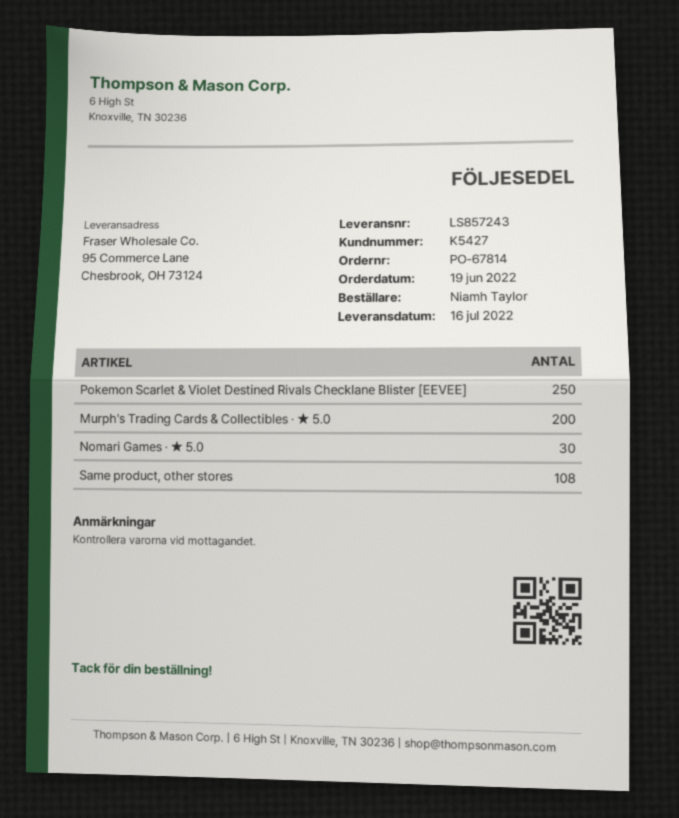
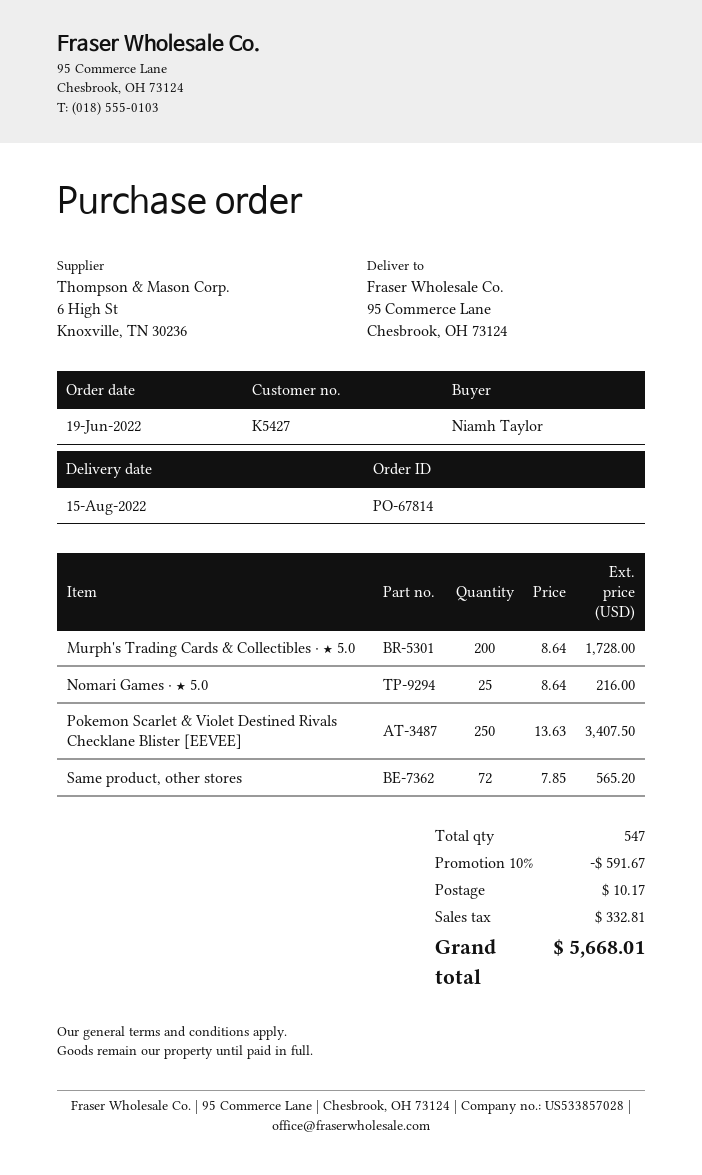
delivery date: 2022-07-16 -> 2022-08-15
Nomari Games · ★ 5.0: 30 -> 25
Same product, other stores: 108 -> 72

